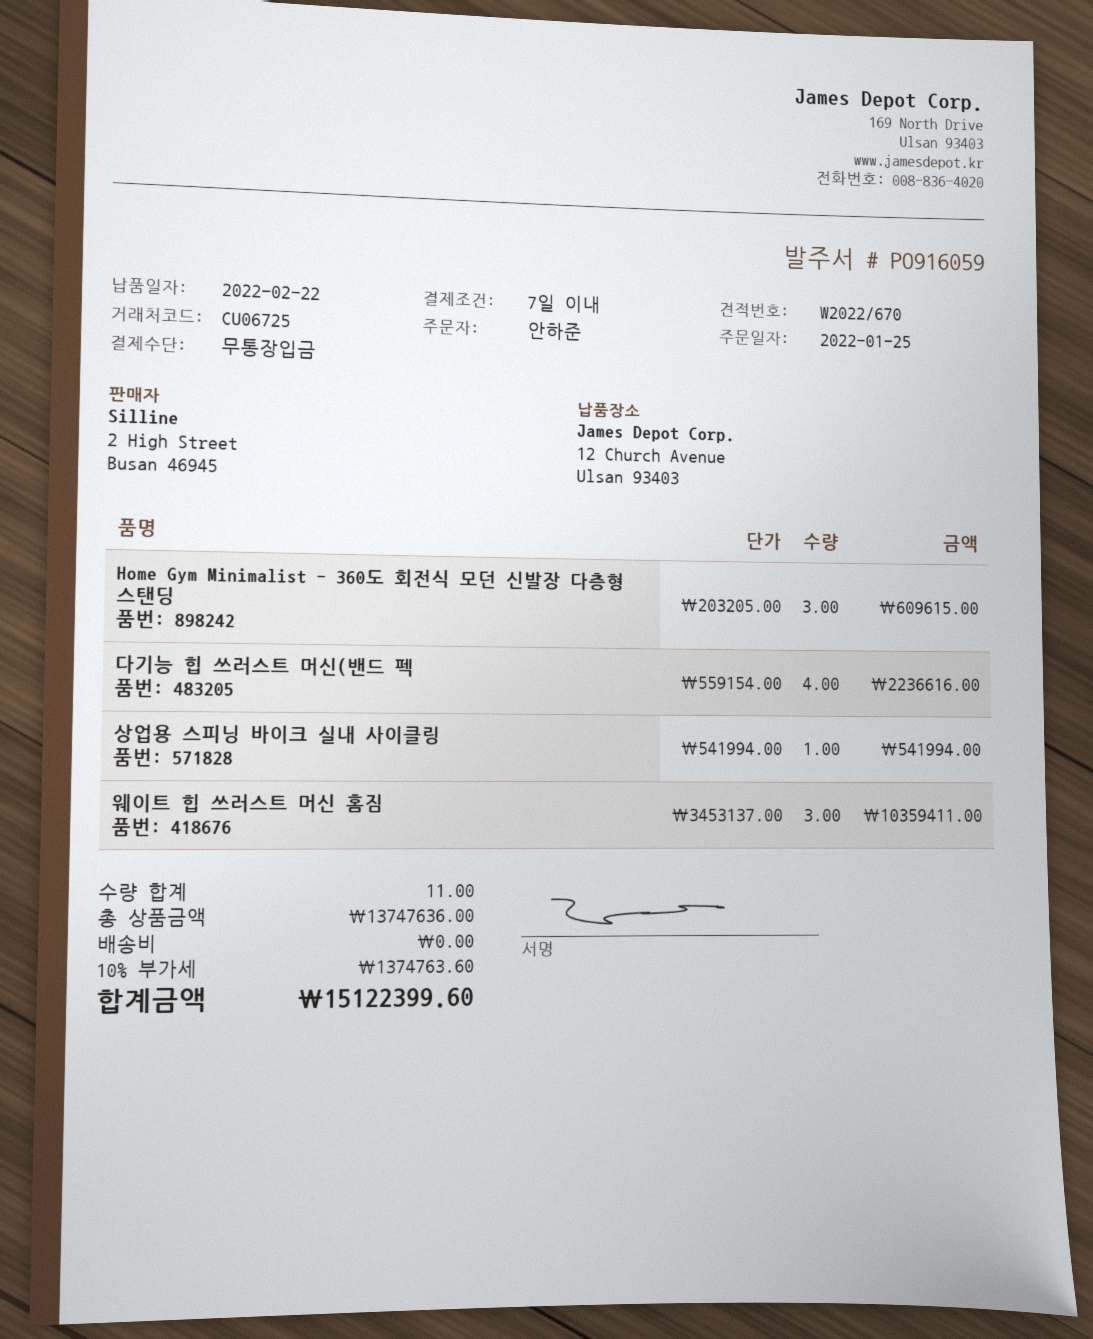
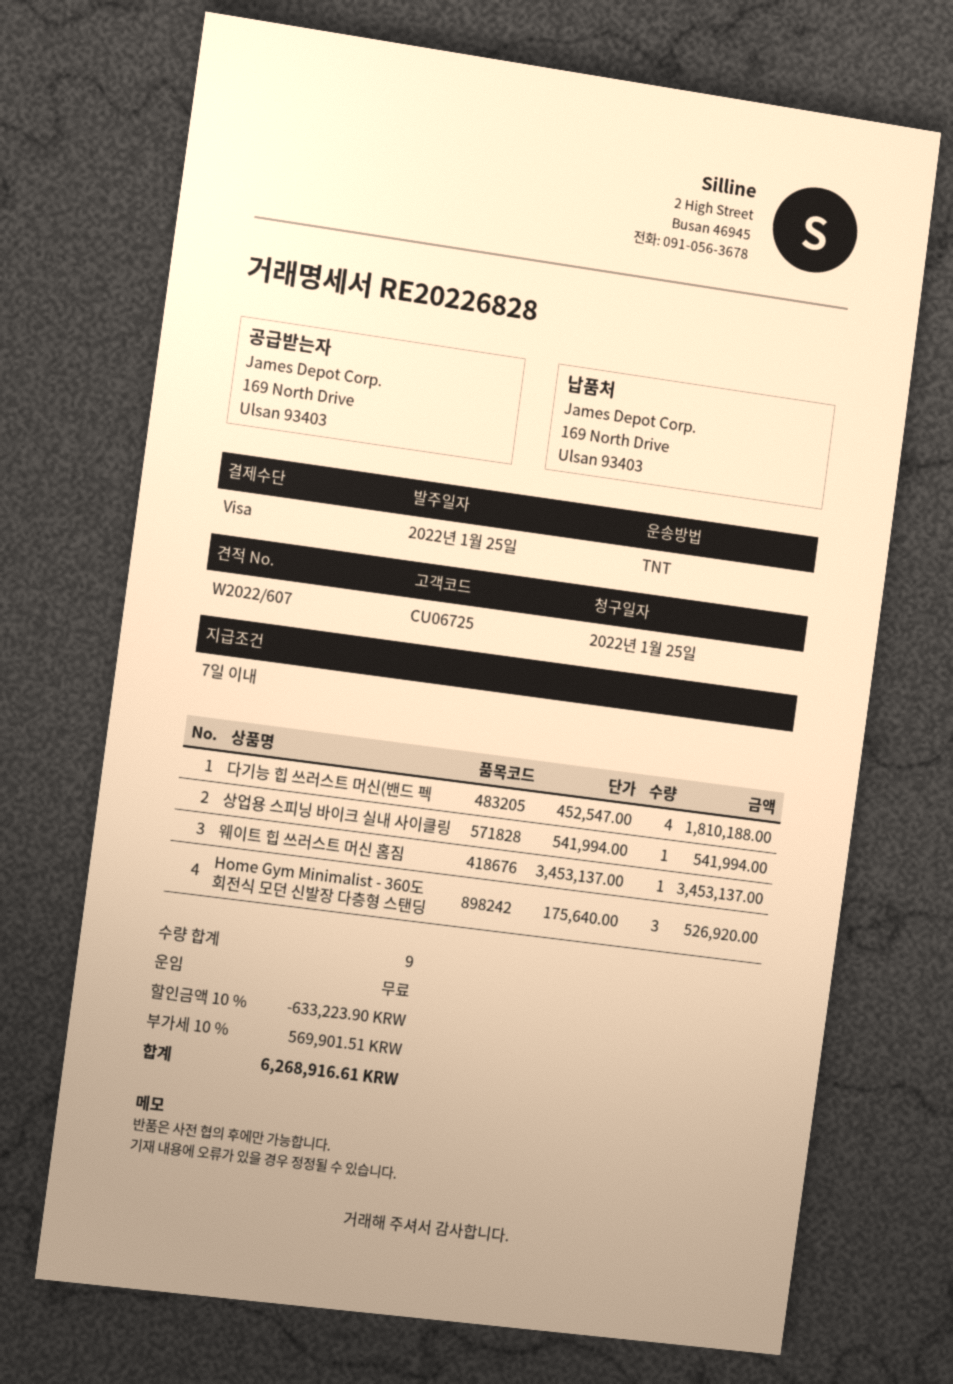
quote number: W2022/670 -> W2022/607
payment method: bank transfer -> Visa
ship to: 12 Church Avenue, Ulsan 93403 -> 169 North Drive, Ulsan 93403
Home Gym Minimalist - 360도 회전식 모던 신발장 다층형 스탠딩: 3 x 203205.00 = 609615.00 -> 3 x 175640.00 = 526920.00
다기능 힙 쓰러스트 머신(밴드 펙: 4 x 559154.00 = 2236616.00 -> 4 x 452547.00 = 1810188.00
웨이트 힙 쓰러스트 머신 홈짐: 3 x 3453137.00 = 10359411.00 -> 1 x 3453137.00 = 3453137.00
total quantity: 11 -> 9
discount: none -> 10% = 633223.90
tax: 10% = 1374763.60 -> 10% = 569901.51
total: 15122399.60 -> 6268916.61

